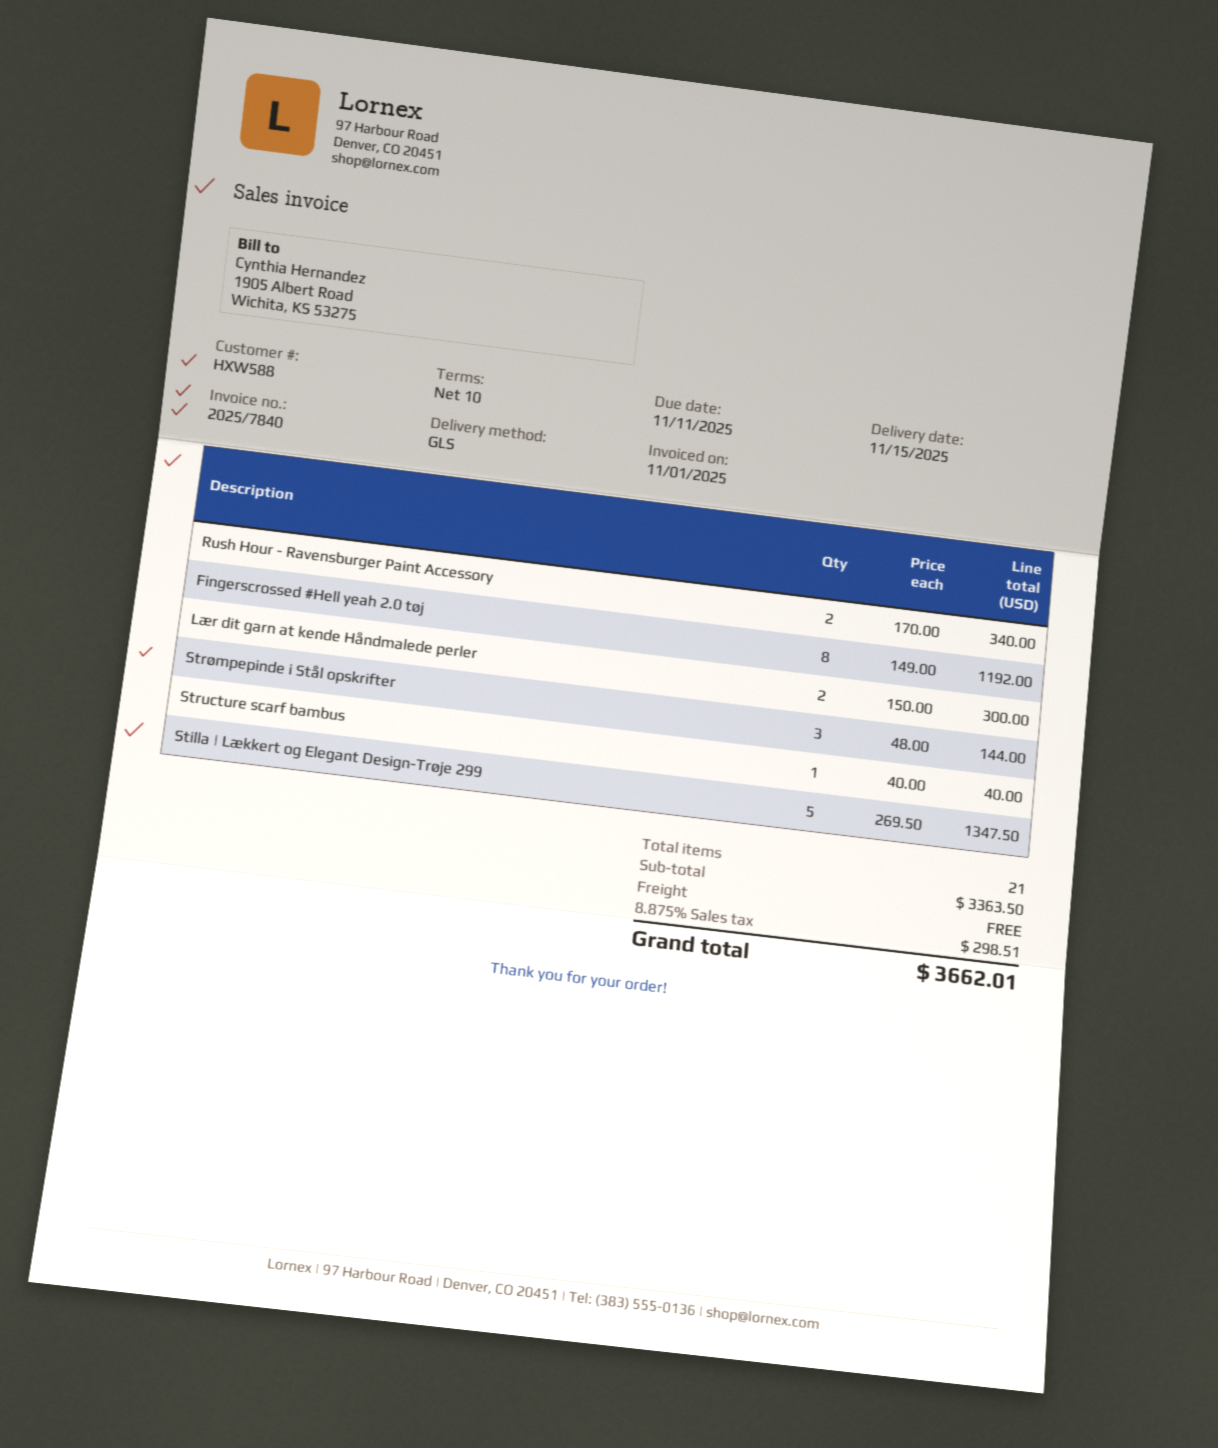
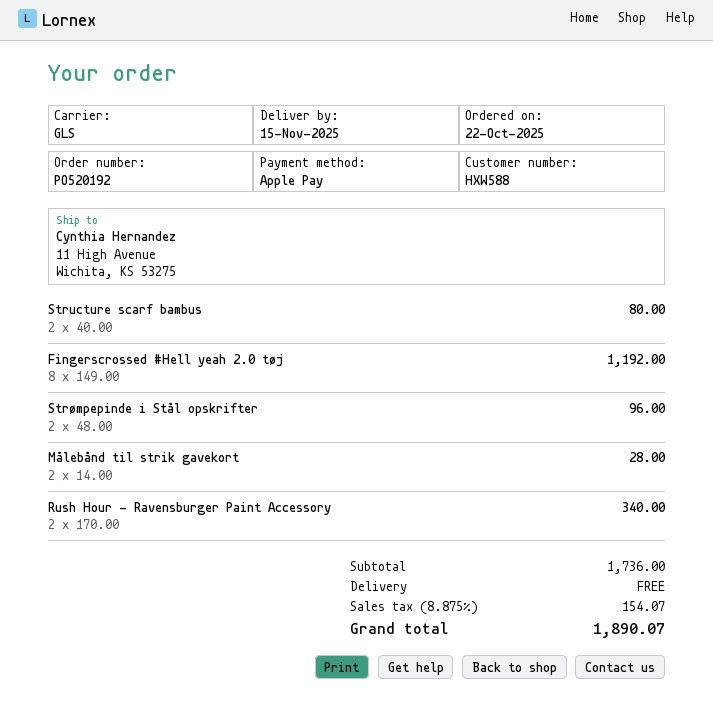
Lær dit garn at kende Håndmalede perler: 2 x 150.00 = 300.00 -> none
Strømpepinde i Stål opskrifter: 3 x 48.00 = 144.00 -> 2 x 48.00 = 96.00
Structure scarf bambus: 1 x 40.00 = 40.00 -> 2 x 40.00 = 80.00
Stilla | Lækkert og Elegant Design-Trøje 299: 5 x 269.50 = 1347.50 -> none
Målebånd til strik gavekort: none -> 2 x 14.00 = 28.00
subtotal: 3363.50 -> 1736.00
tax: 8.875% = 298.51 -> 8.875% = 154.07
total: 3662.01 -> 1890.07

